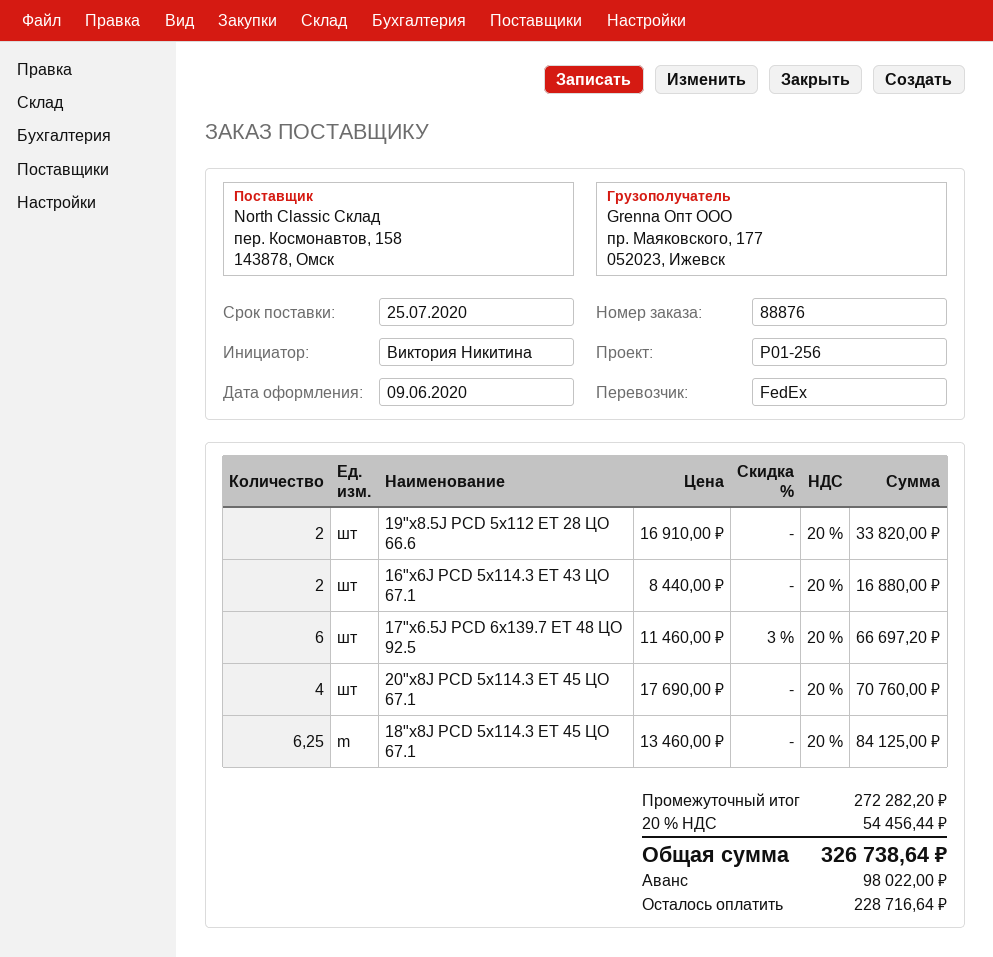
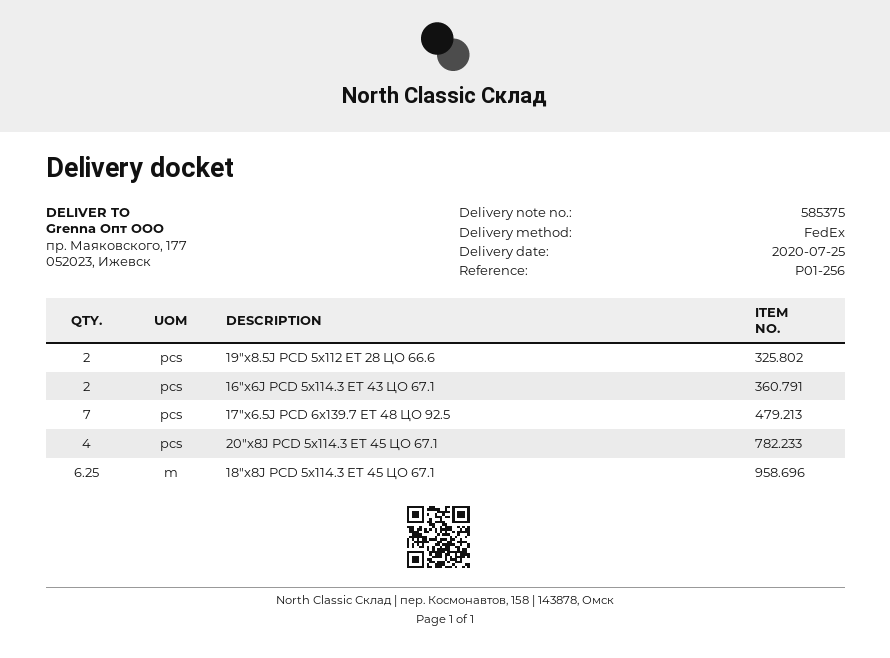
17"x6.5J PCD 6x139.7 ЕТ 48 ЦО 92.5: 6 -> 7

